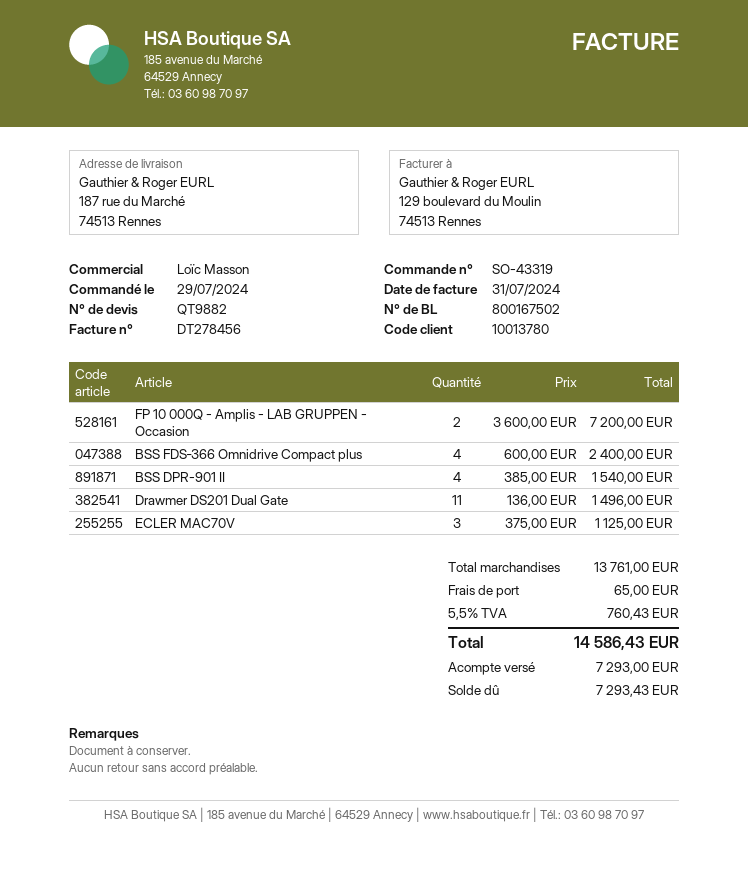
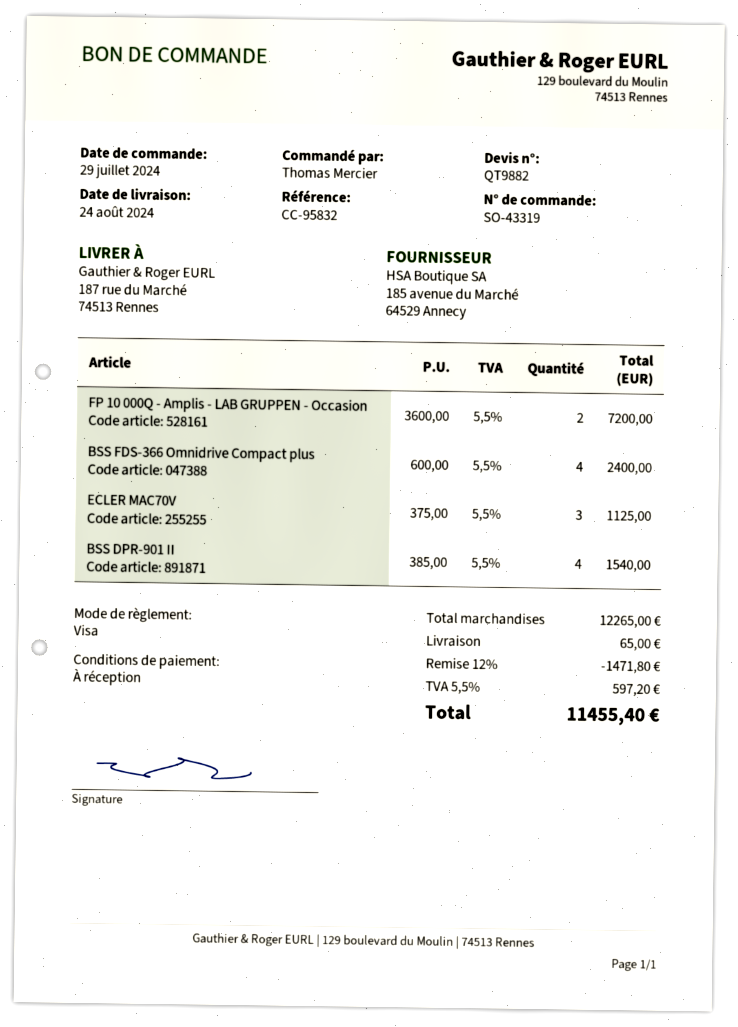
Drawmer DS201 Dual Gate: 11 x 136.00 = 1496.00 -> none
subtotal: 13761.00 -> 12265.00
discount: none -> 12% = 1471.80
tax: 5.5% = 760.43 -> 5.5% = 597.20
total: 14586.43 -> 11455.40

